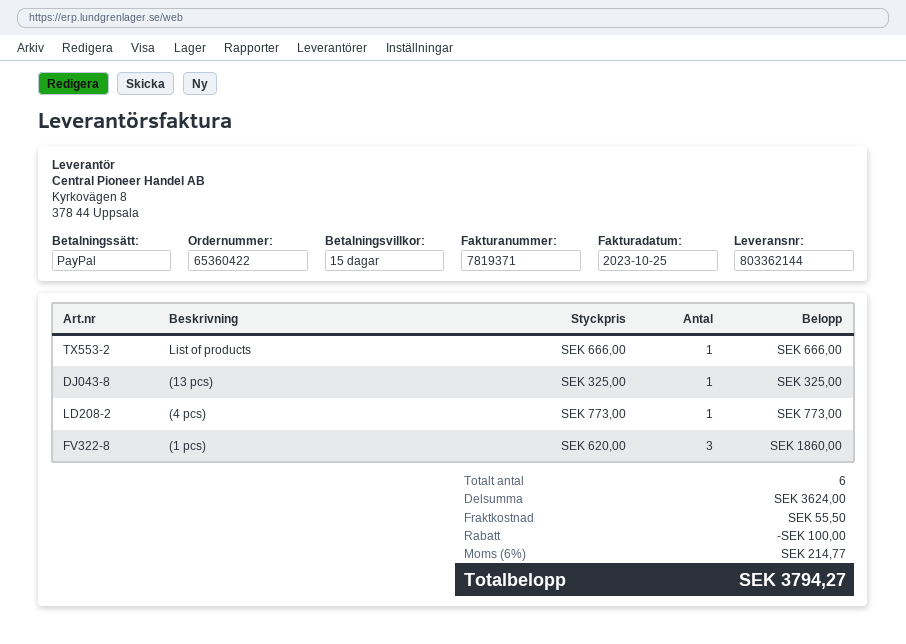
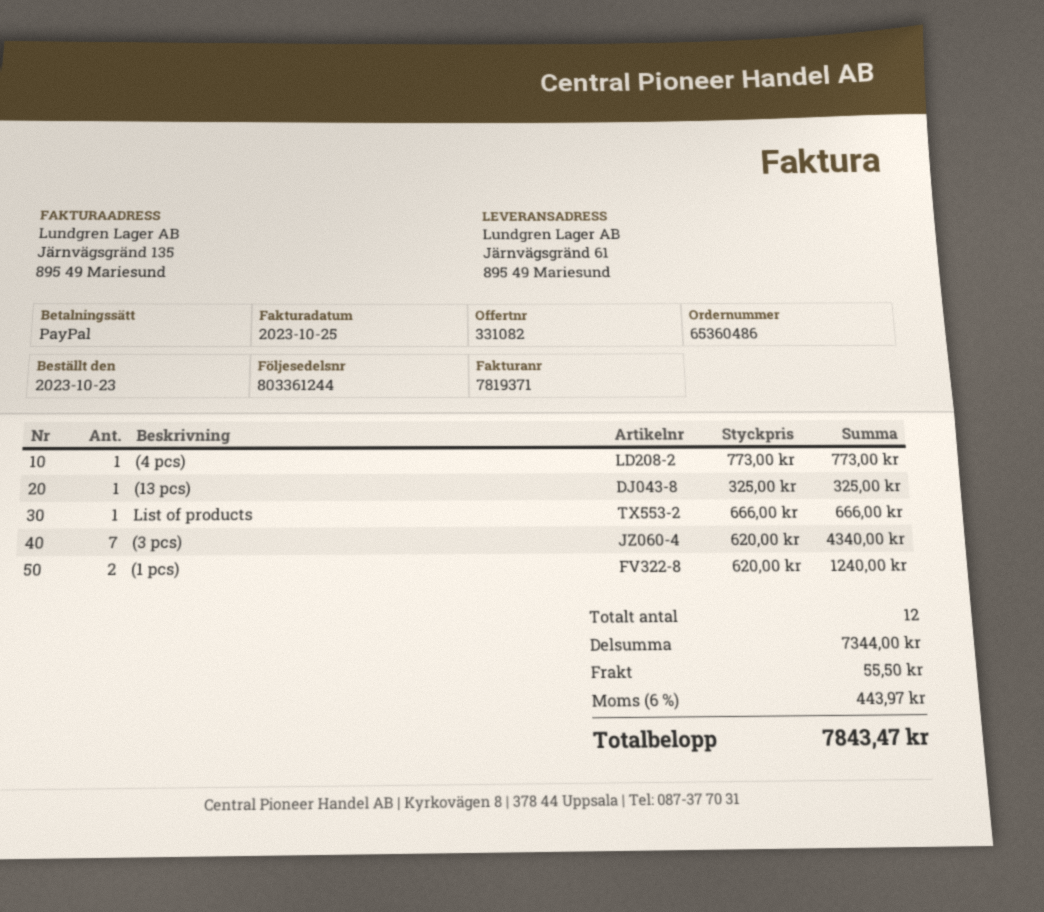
order number: 65360422 -> 65360486
delivery note number: 803362144 -> 803361244
(1 pcs): 3 x 620.00 = 1860.00 -> 2 x 620.00 = 1240.00
(3 pcs): none -> 7 x 620.00 = 4340.00
total quantity: 6 -> 12
subtotal: 3624.00 -> 7344.00
discount: 100.00 -> none
tax: 6% = 214.77 -> 6% = 443.97
total: 3794.27 -> 7843.47

